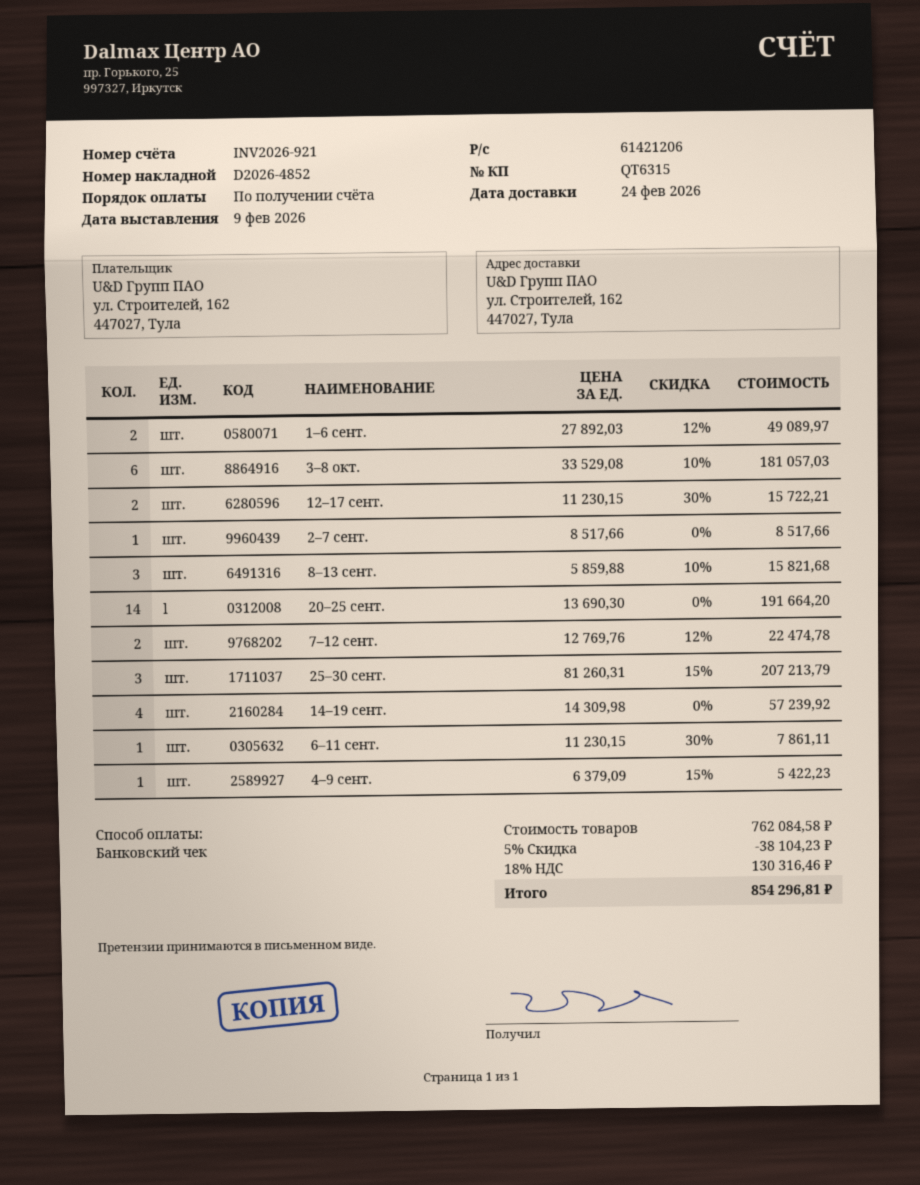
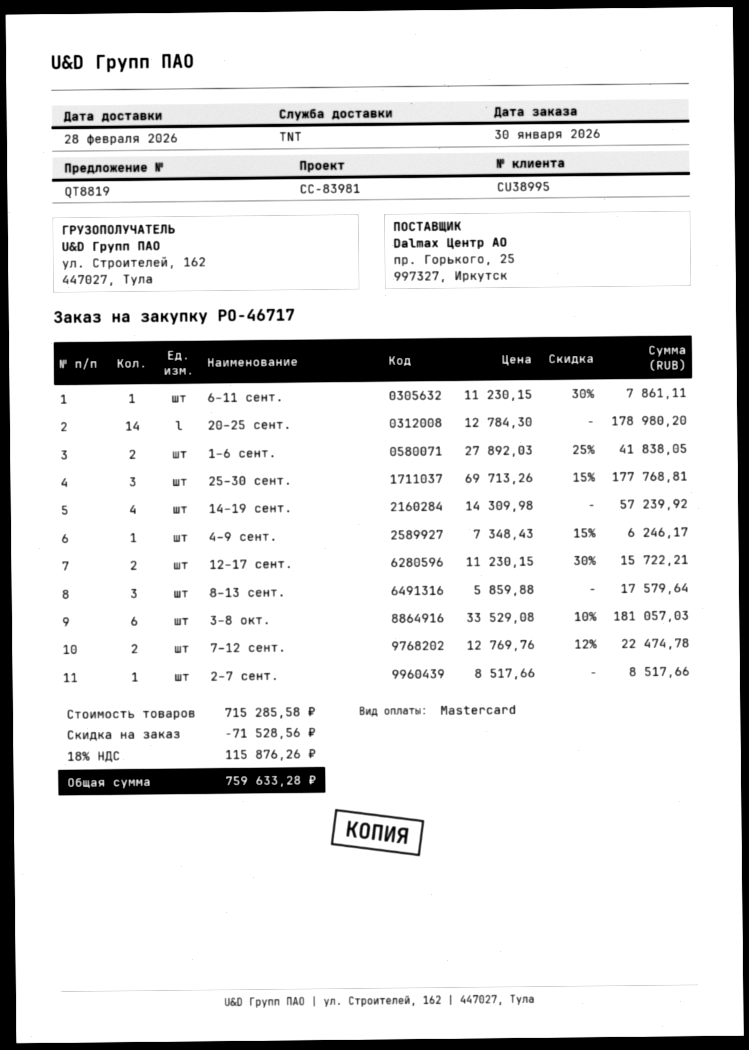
quote number: QT6315 -> QT8819
delivery date: 2026-02-24 -> 2026-02-28
payment method: cheque -> Mastercard
1–6 сент.: 2 x 27892.03 - 12% = 49089.97 -> 2 x 27892.03 - 25% = 41838.05
8–13 сент.: 3 x 5859.88 - 10% = 15821.68 -> 3 x 5859.88 = 17579.64
20–25 сент.: 14 x 13690.30 = 191664.20 -> 14 x 12784.30 = 178980.20
25–30 сент.: 3 x 81260.31 - 15% = 207213.79 -> 3 x 69713.26 - 15% = 177768.81
4–9 сент.: 1 x 6379.09 - 15% = 5422.23 -> 1 x 7348.43 - 15% = 6246.17
subtotal: 762084.58 -> 715285.58
discount: 38104.23 -> 71528.56
tax: 18% = 130316.46 -> 18% = 115876.26
total: 854296.81 -> 759633.28

